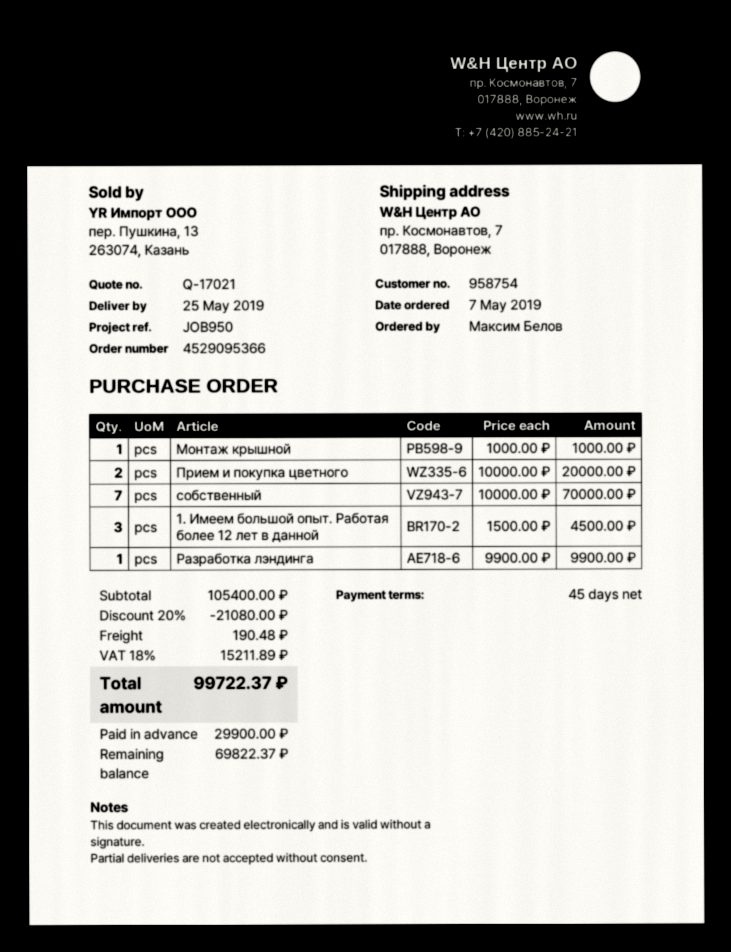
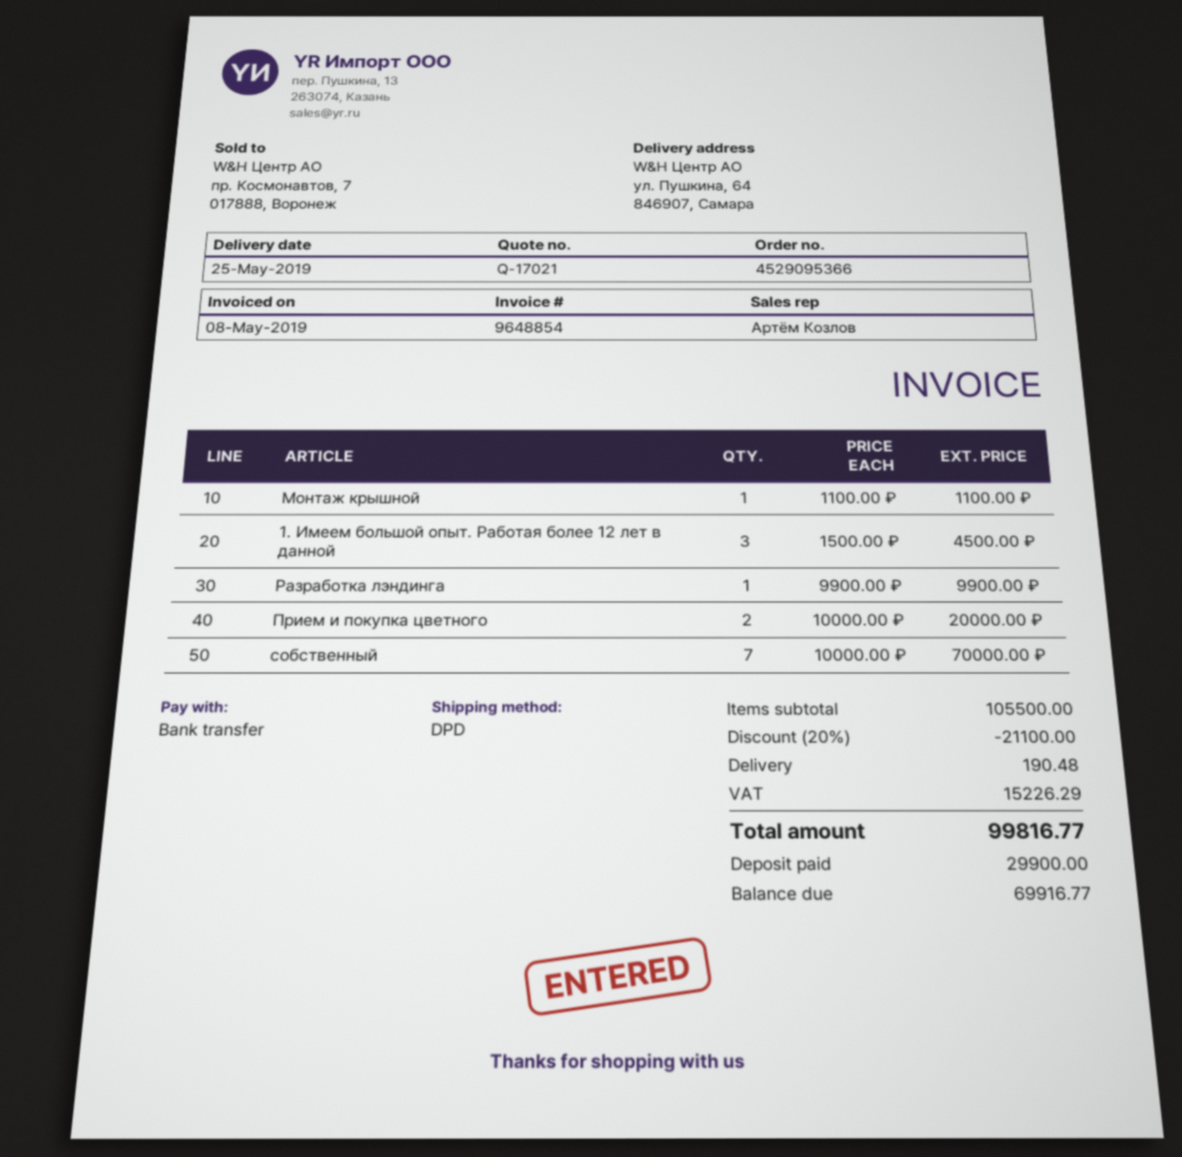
ship to: пр. Космонавтов, 7, 017888, Воронеж -> ул. Пушкина, 64, 846907, Самара
Монтаж крышной: 1 x 1000.00 = 1000.00 -> 1 x 1100.00 = 1100.00
subtotal: 105400.00 -> 105500.00
discount: 20% = 21080.00 -> 20% = 21100.00
tax: 15211.89 -> 15226.29
total: 99722.37 -> 99816.77
balance: 69822.37 -> 69916.77

